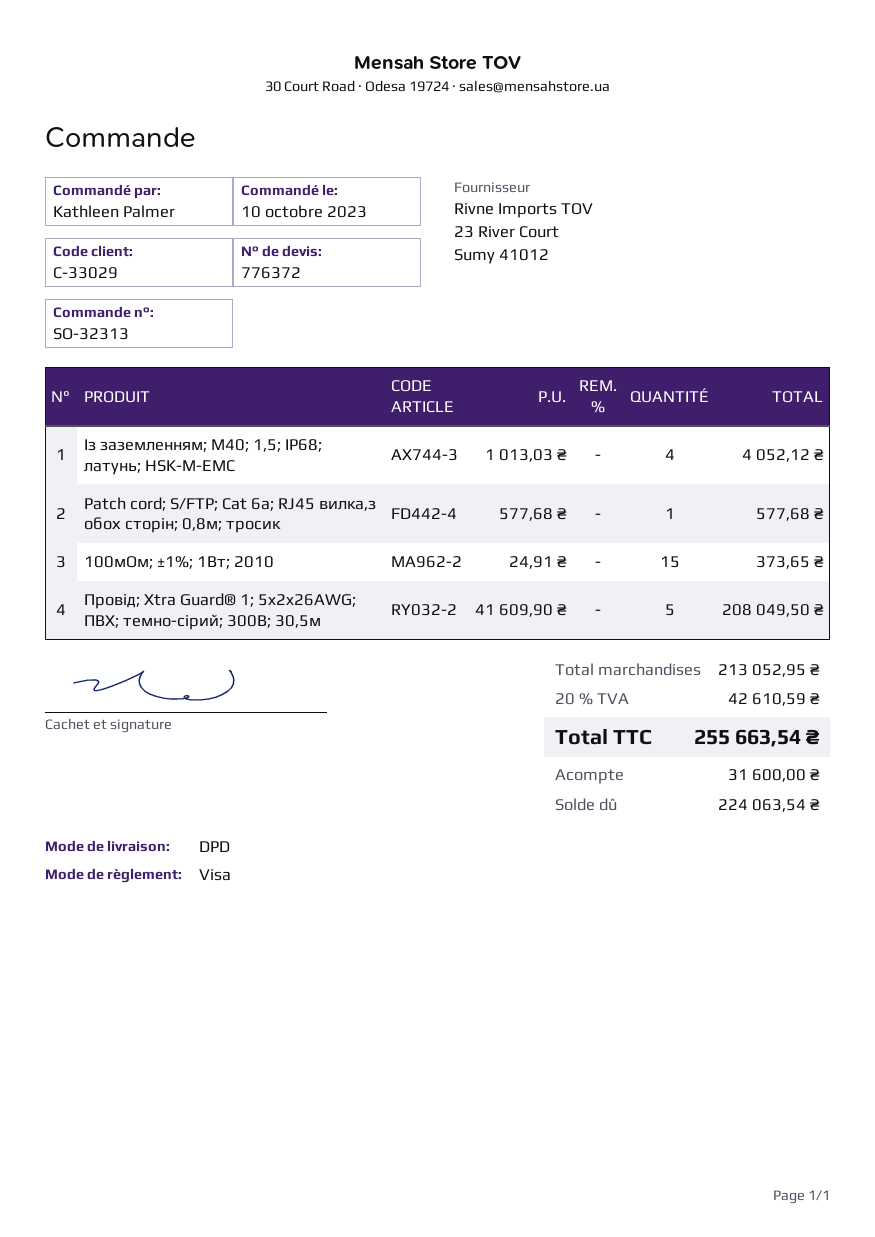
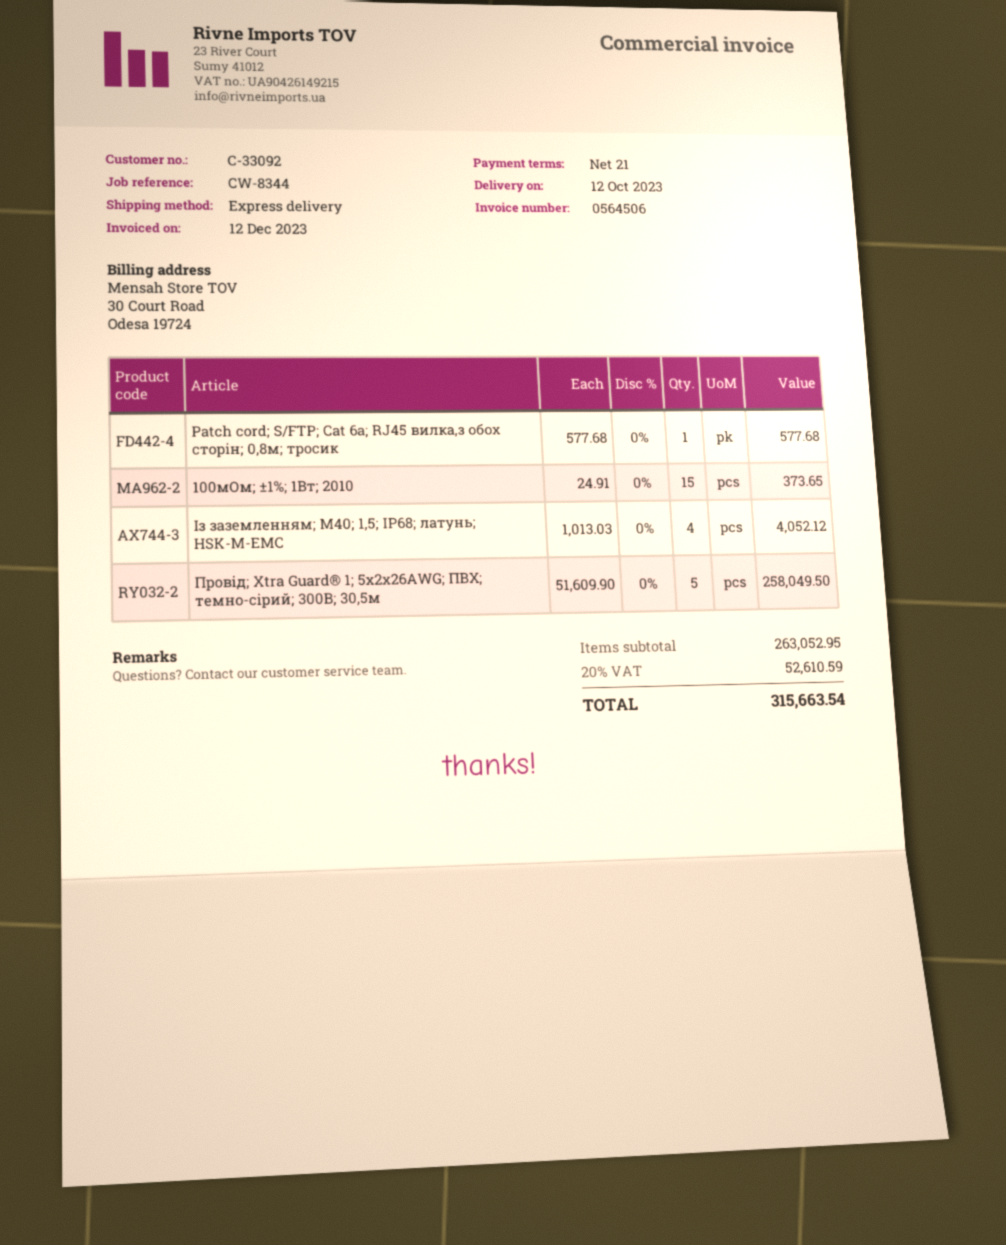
customer number: C-33029 -> C-33092
shipping method: DPD -> express
Провід; Xtra Guard® 1; 5x2x26AWG; ПВХ; темно-сірий; 300В; 30,5м: 5 x 41609.90 = 208049.50 -> 5 x 51609.90 = 258049.50
subtotal: 213052.95 -> 263052.95
tax: 20% = 42610.59 -> 20% = 52610.59
total: 255663.54 -> 315663.54

